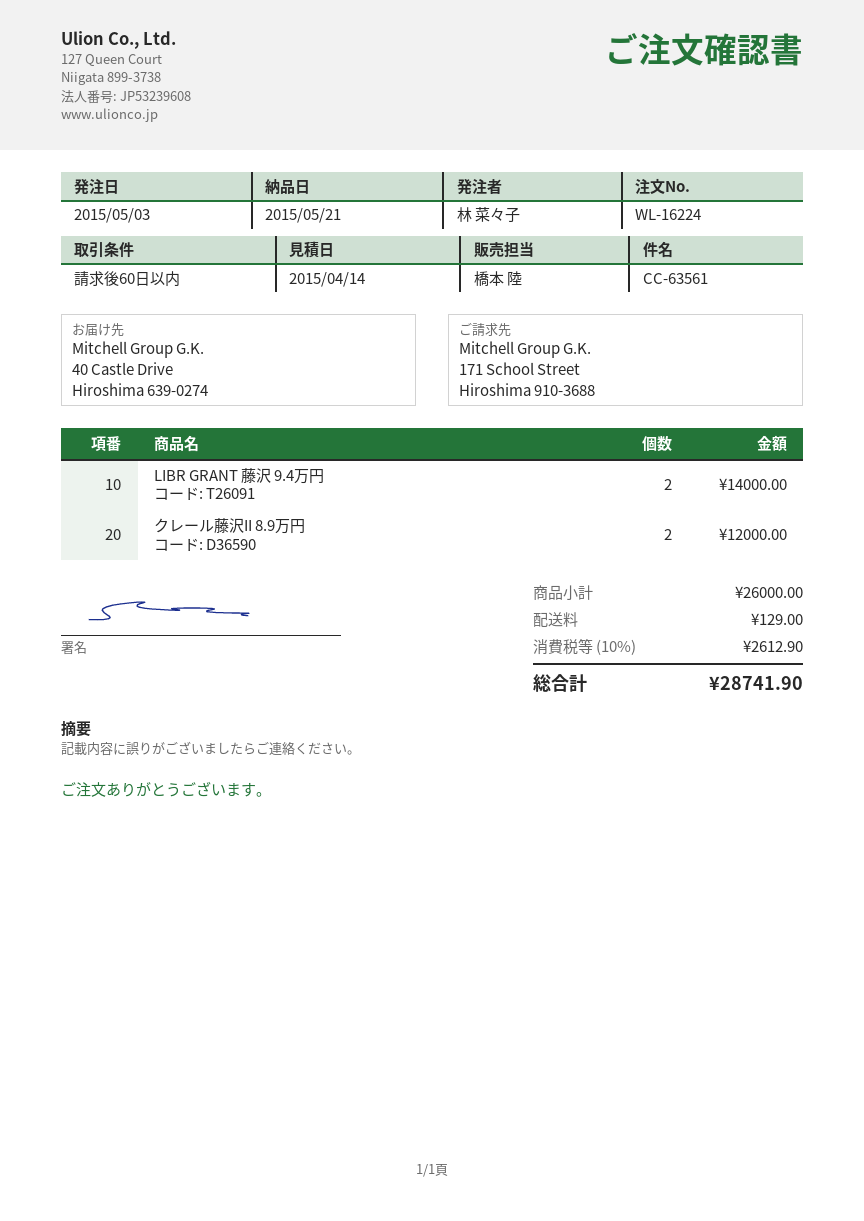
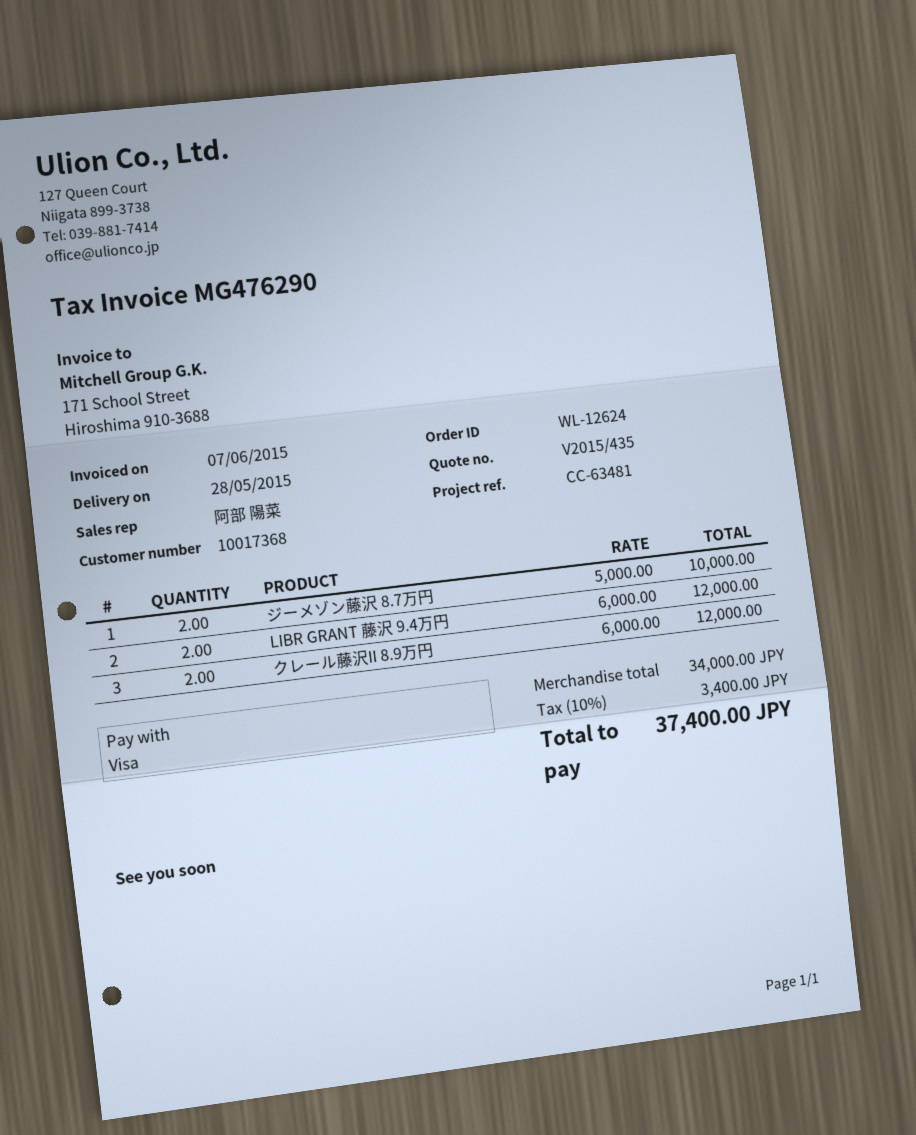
order number: WL-16224 -> WL-12624
delivery date: 2015-05-21 -> 2015-05-28
reference: CC-63561 -> CC-63481
sales rep: 橋本 陸 -> 阿部 陽菜
LIBR GRANT 藤沢 9.4万円: 2 for 14000.00 -> 2 for 12000.00
ジーメゾン藤沢 8.7万円: none -> 2 for 10000.00
subtotal: 26000.00 -> 34000.00
shipping: 129.00 -> none
tax: 10% = 2612.90 -> 10% = 3400.00
total: 28741.90 -> 37400.00

